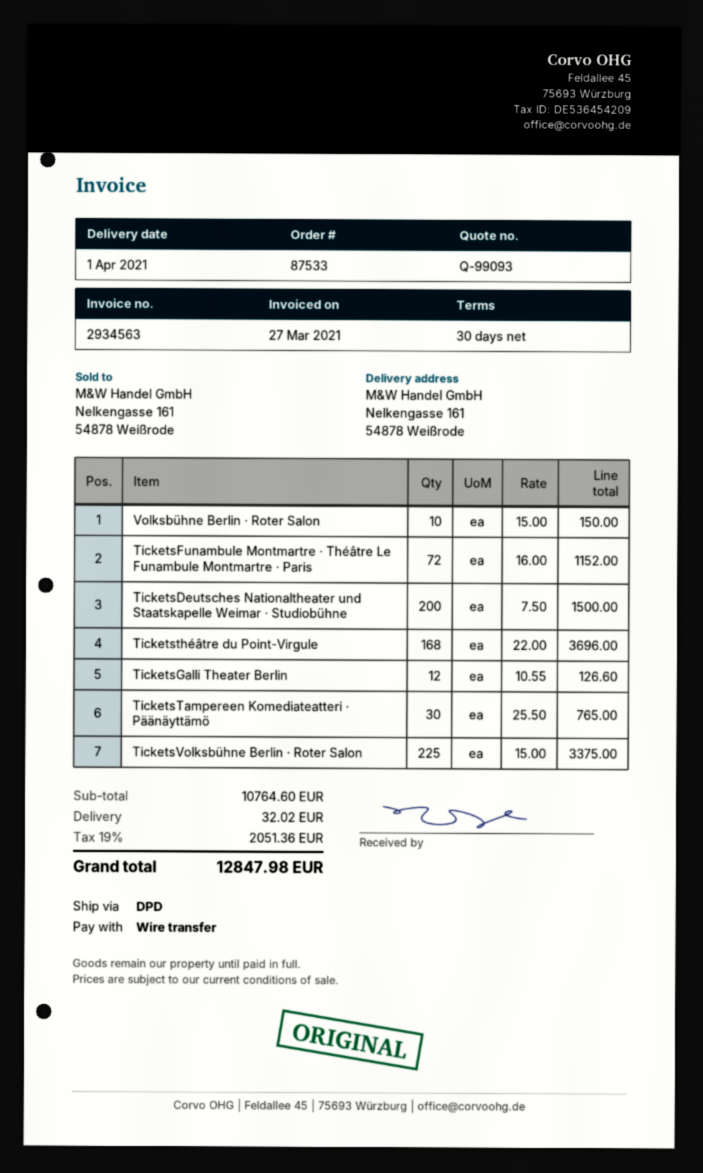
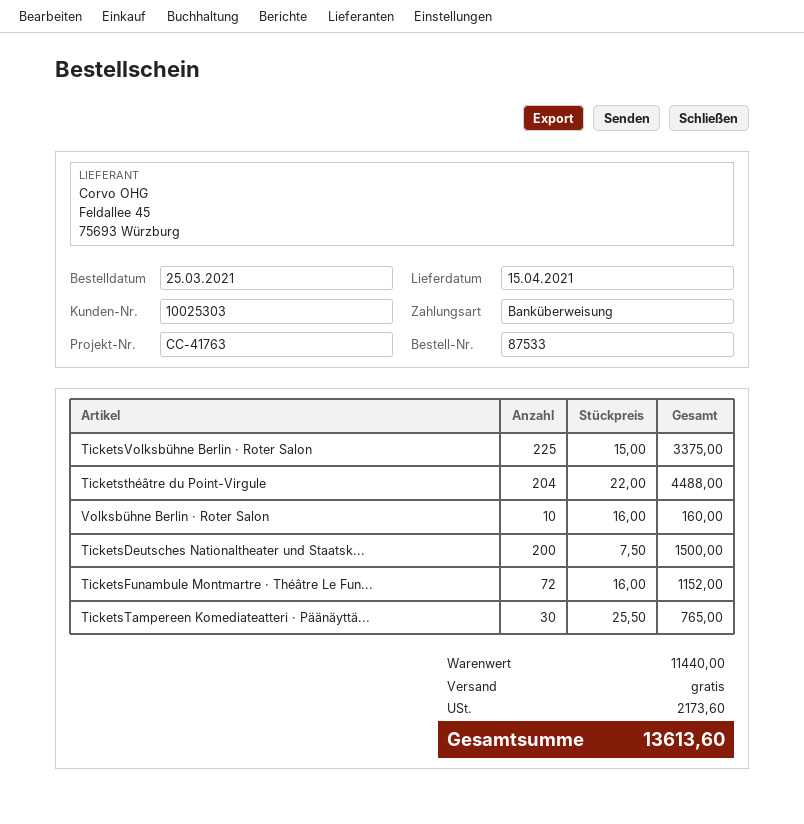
delivery date: 2021-04-01 -> 2021-04-15
Volksbühne Berlin · Roter Salon: 10 x 15.00 = 150.00 -> 10 x 16.00 = 160.00
Ticketsthéâtre du Point-Virgule: 168 x 22.00 = 3696.00 -> 204 x 22.00 = 4488.00
TicketsGalli Theater Berlin: 12 x 10.55 = 126.60 -> none
subtotal: 10764.60 -> 11440.00
shipping: 32.02 -> 0.00
tax: 2051.36 -> 2173.60
total: 12847.98 -> 13613.60

